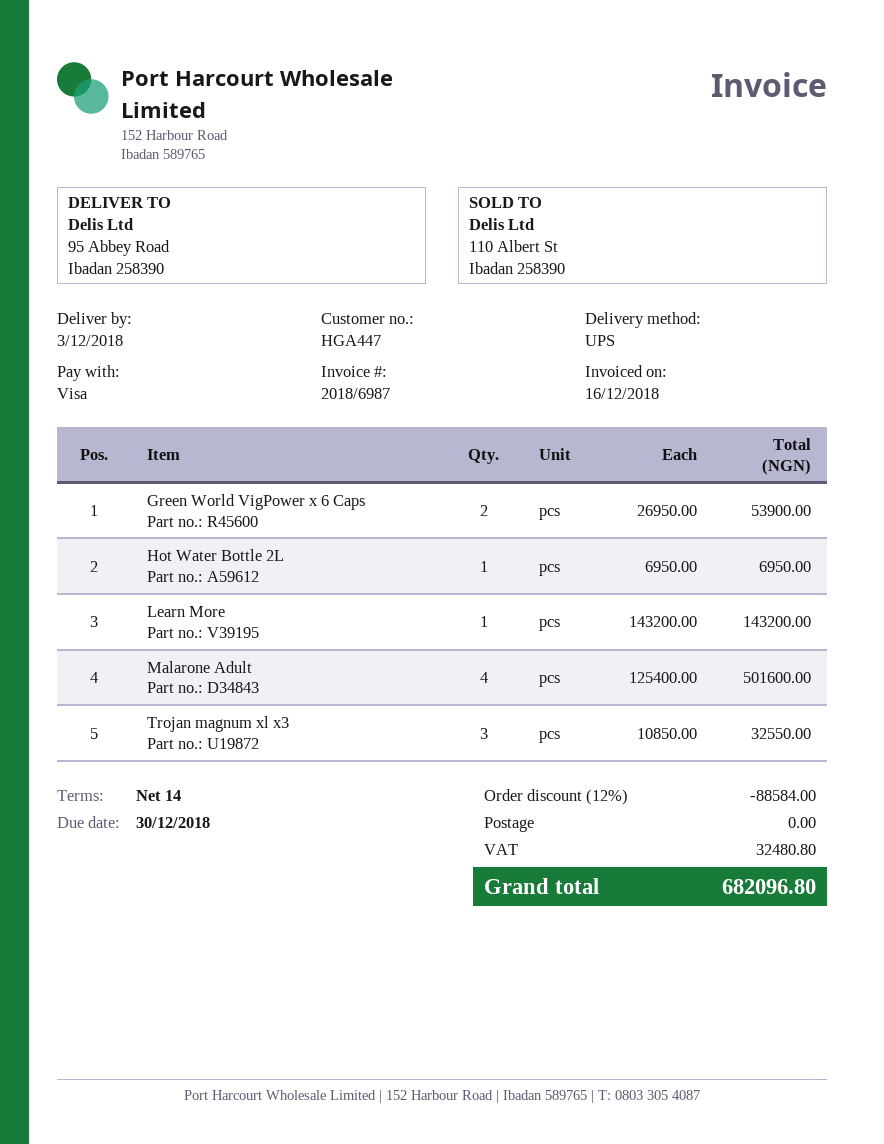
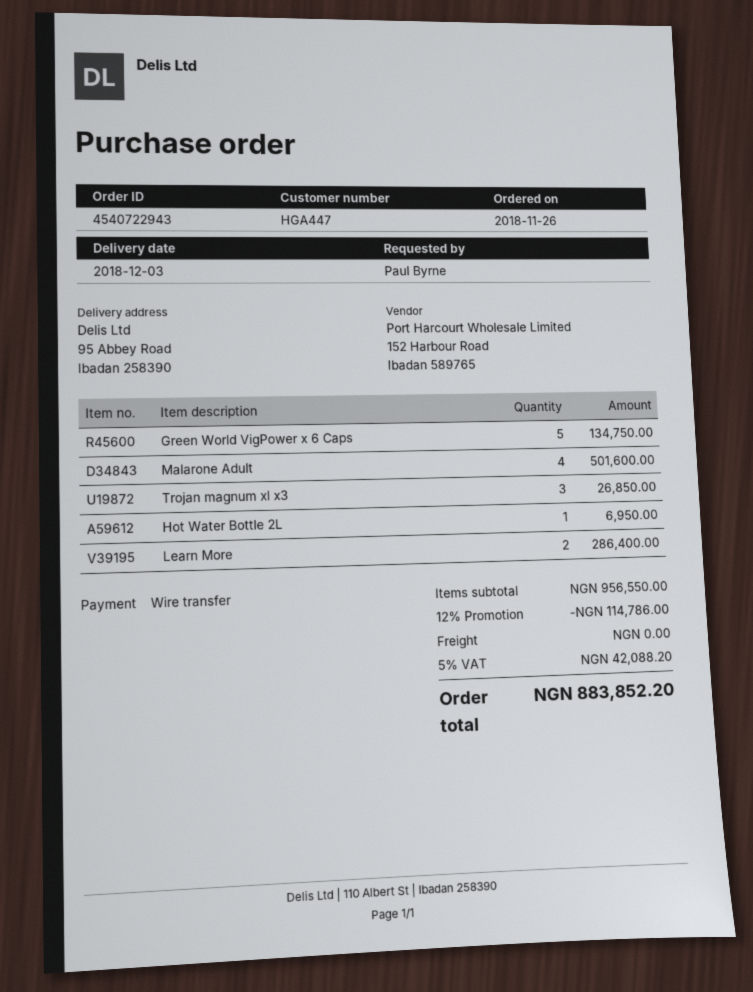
payment method: Visa -> bank transfer
Green World VigPower x 6 Caps: 2 for 53900.00 -> 5 for 134750.00
Learn More: 1 for 143200.00 -> 2 for 286400.00
Trojan magnum xl x3: 3 for 32550.00 -> 3 for 26850.00
discount: 12% = 88584.00 -> 12% = 114786.00
tax: 32480.80 -> 42088.20
total: 682096.80 -> 883852.20

